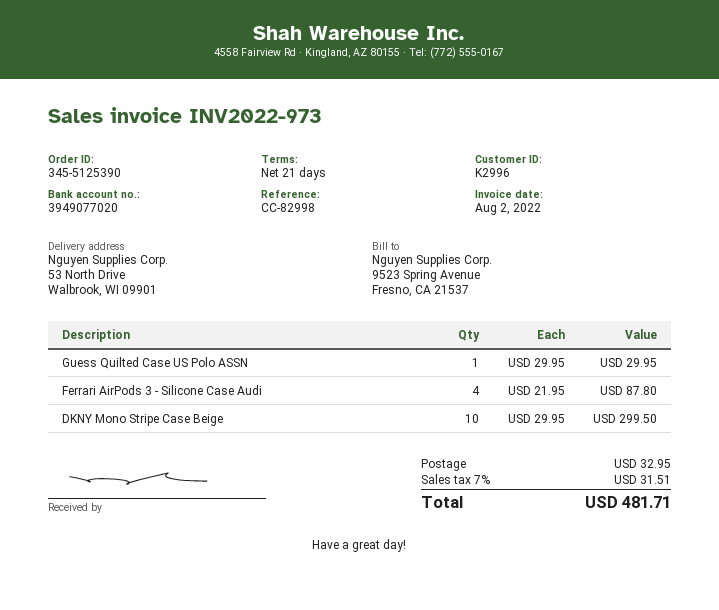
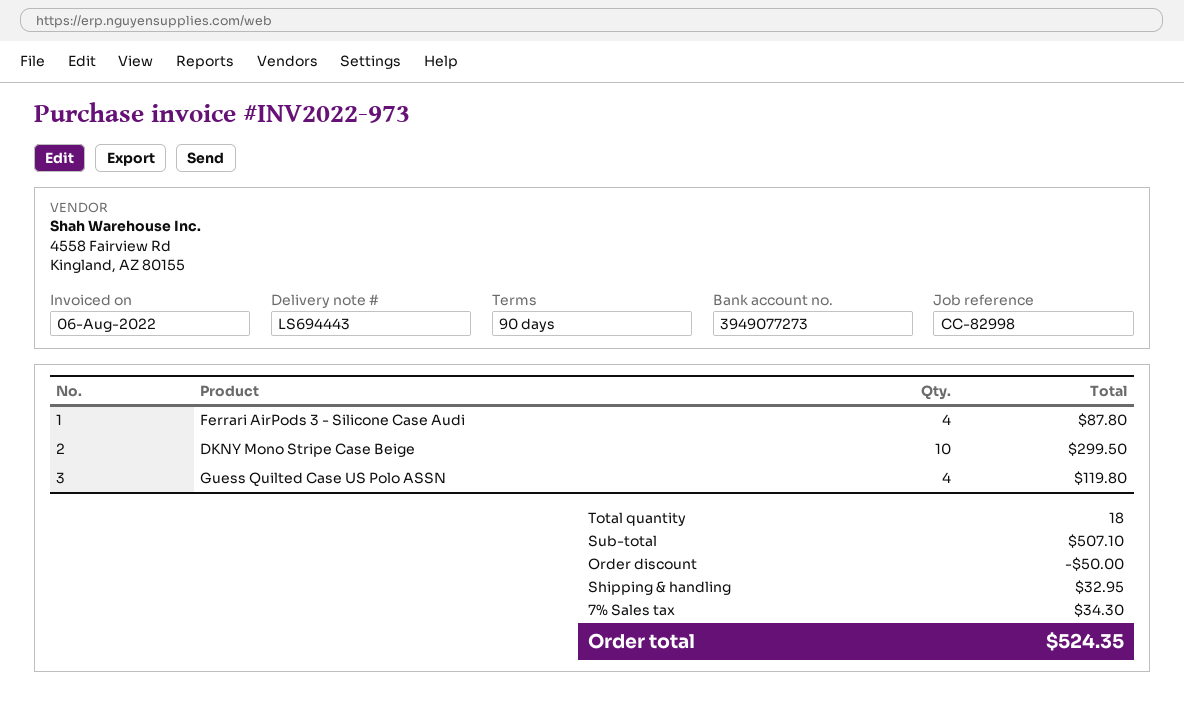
invoice date: 2022-08-02 -> 2022-08-06
payment terms: 21 days -> 90 days
bank account: 3949077020 -> 3949077273
Guess Quilted Case US Polo ASSN: 1 for 29.95 -> 4 for 119.80
discount: none -> 50.00
tax: 7% = 31.51 -> 7% = 34.30
total: 481.71 -> 524.35

